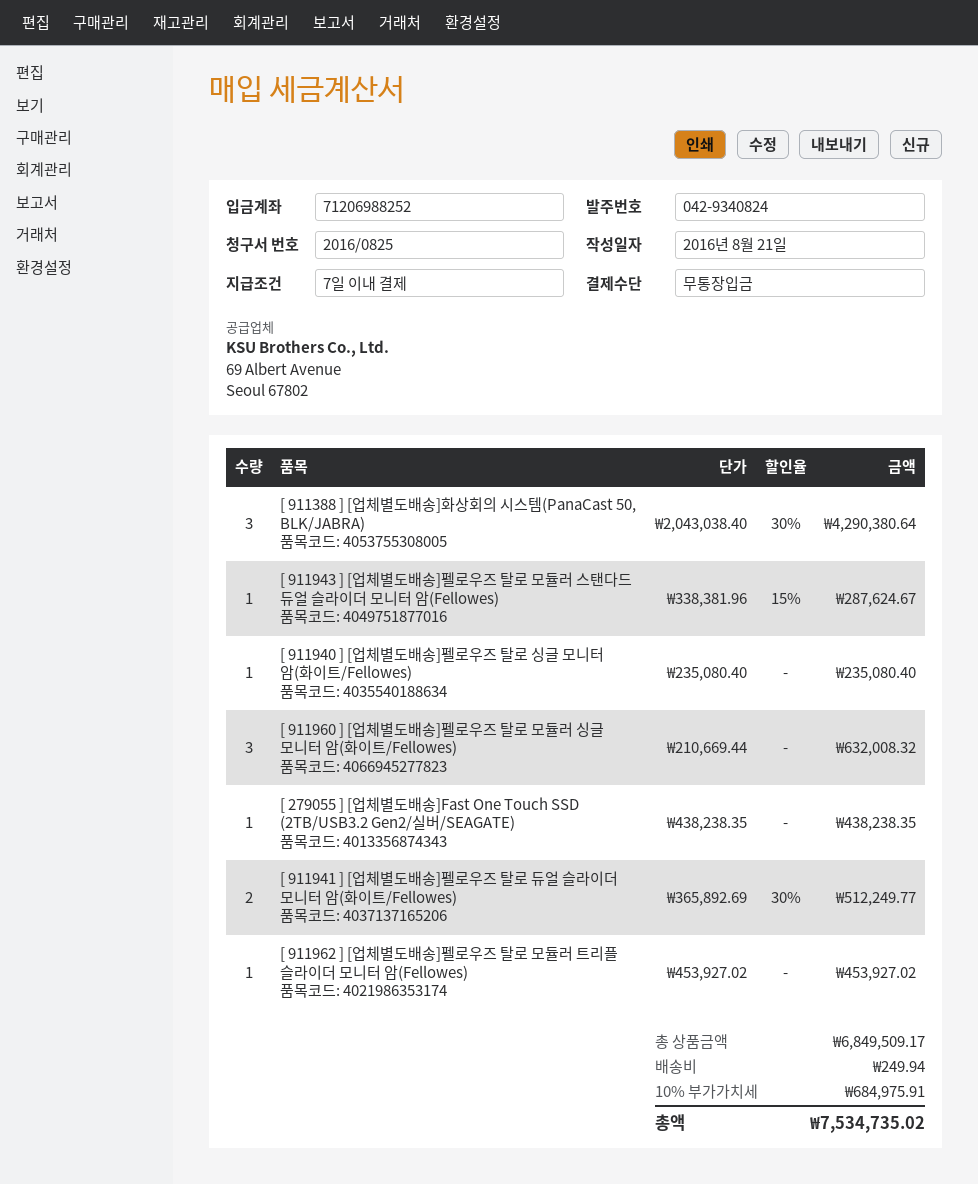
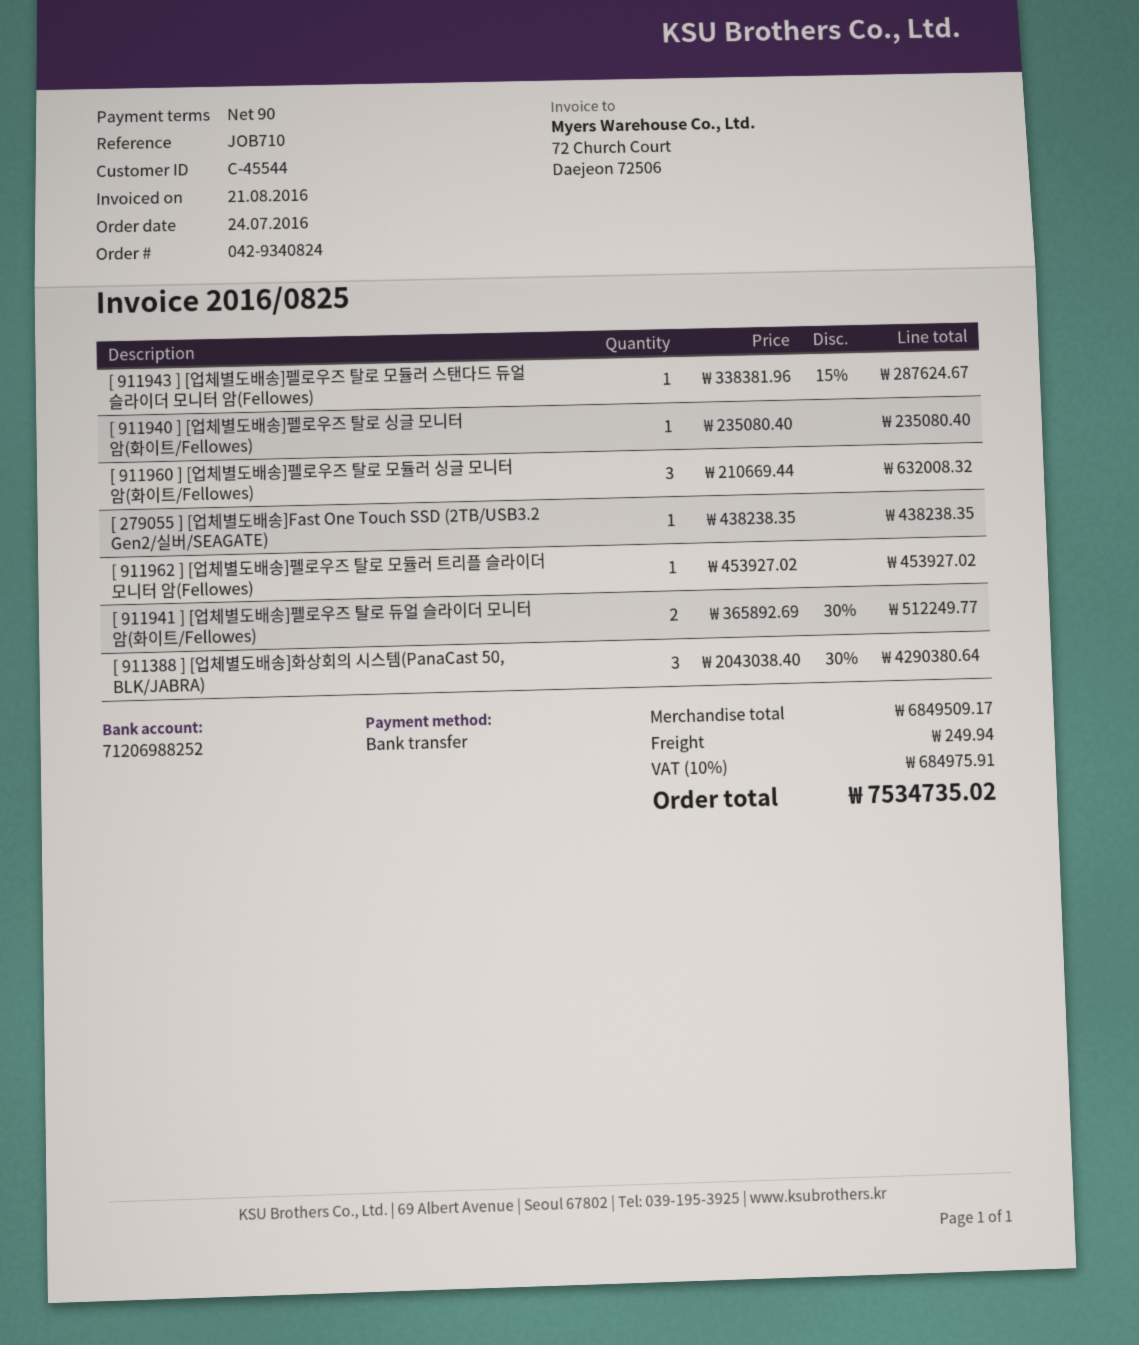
payment terms: 7 days -> 90 days

